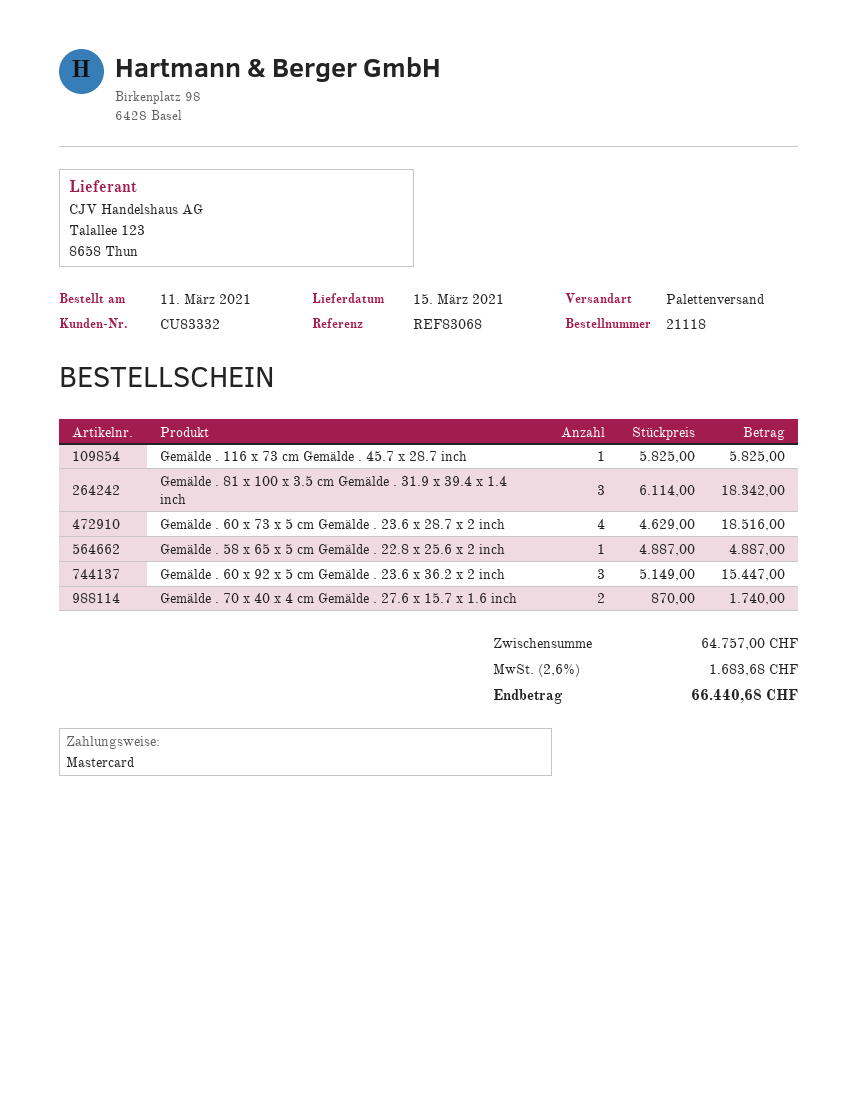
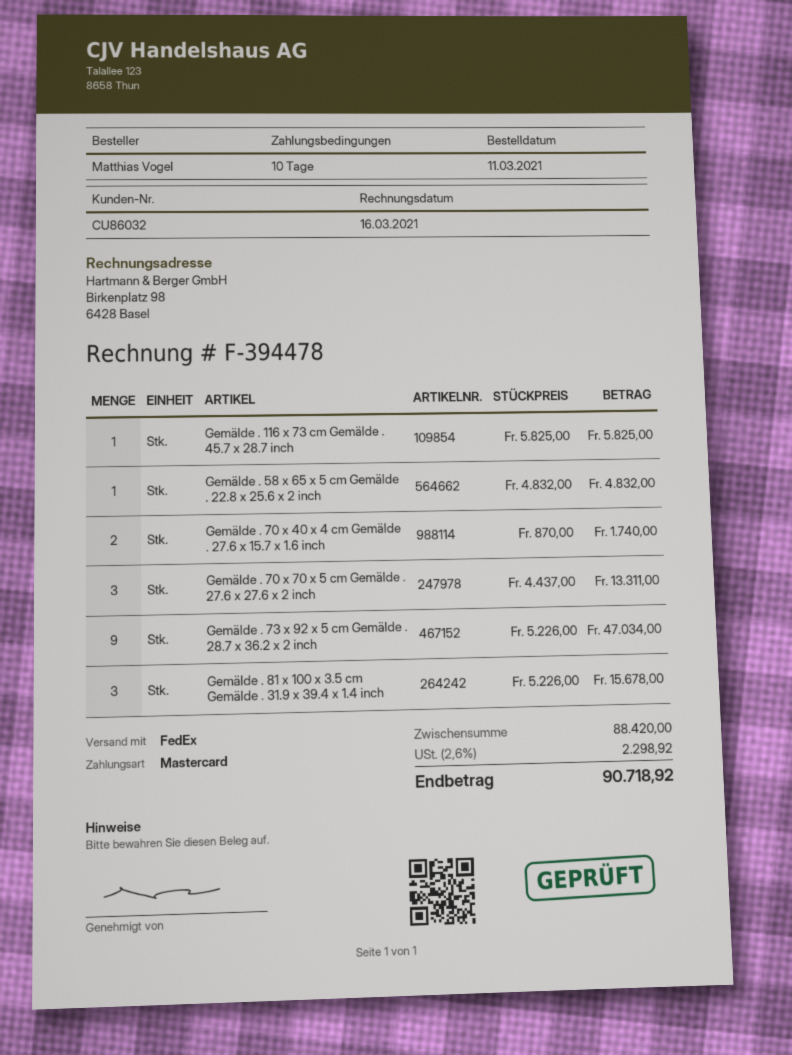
customer number: CU83332 -> CU86032
shipping method: pallet freight -> FedEx
Gemälde . 81 x 100 x 3.5 cm Gemälde . 31.9 x 39.4 x 1.4 inch: 3 x 6114.00 = 18342.00 -> 3 x 5226.00 = 15678.00
Gemälde . 60 x 73 x 5 cm Gemälde . 23.6 x 28.7 x 2 inch: 4 x 4629.00 = 18516.00 -> none
Gemälde . 58 x 65 x 5 cm Gemälde . 22.8 x 25.6 x 2 inch: 1 x 4887.00 = 4887.00 -> 1 x 4832.00 = 4832.00
Gemälde . 60 x 92 x 5 cm Gemälde . 23.6 x 36.2 x 2 inch: 3 x 5149.00 = 15447.00 -> none
Gemälde . 70 x 70 x 5 cm Gemälde . 27.6 x 27.6 x 2 inch: none -> 3 x 4437.00 = 13311.00
Gemälde . 73 x 92 x 5 cm Gemälde . 28.7 x 36.2 x 2 inch: none -> 9 x 5226.00 = 47034.00
subtotal: 64757.00 -> 88420.00
tax: 2.6% = 1683.68 -> 2.6% = 2298.92
total: 66440.68 -> 90718.92

